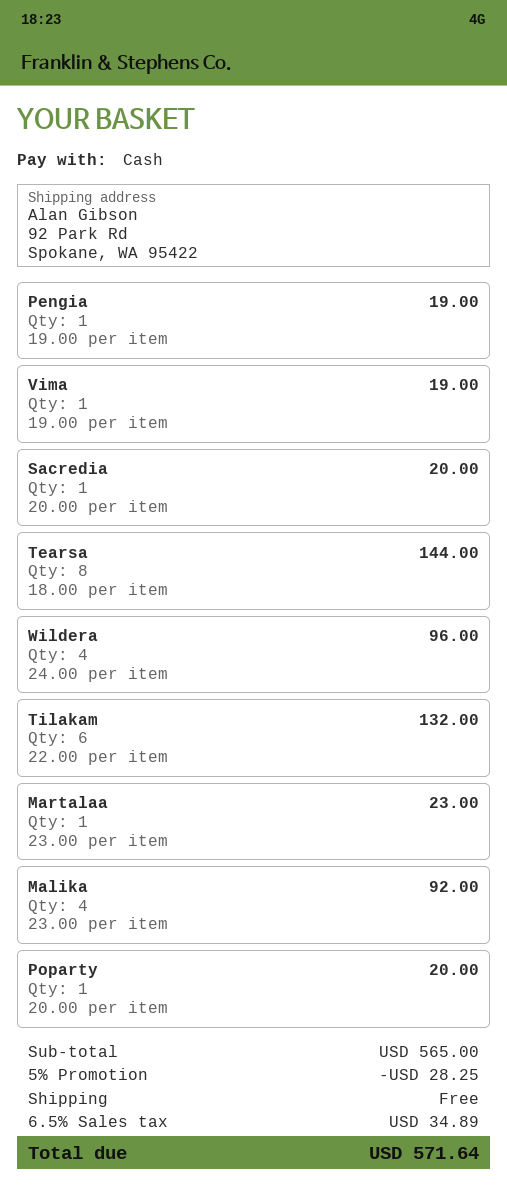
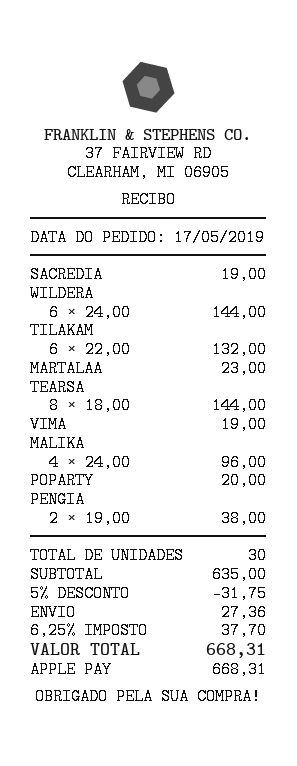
payment method: cash -> Apple Pay
Pengia: 1 x 19.00 = 19.00 -> 2 x 19.00 = 38.00
Sacredia: 1 x 20.00 = 20.00 -> 1 x 19.00 = 19.00
Wildera: 4 x 24.00 = 96.00 -> 6 x 24.00 = 144.00
Malika: 4 x 23.00 = 92.00 -> 4 x 24.00 = 96.00
subtotal: 565.00 -> 635.00
discount: 5% = 28.25 -> 5% = 31.75
shipping: 0.00 -> 27.36
tax: 6.5% = 34.89 -> 6.25% = 37.70
total: 571.64 -> 668.31

